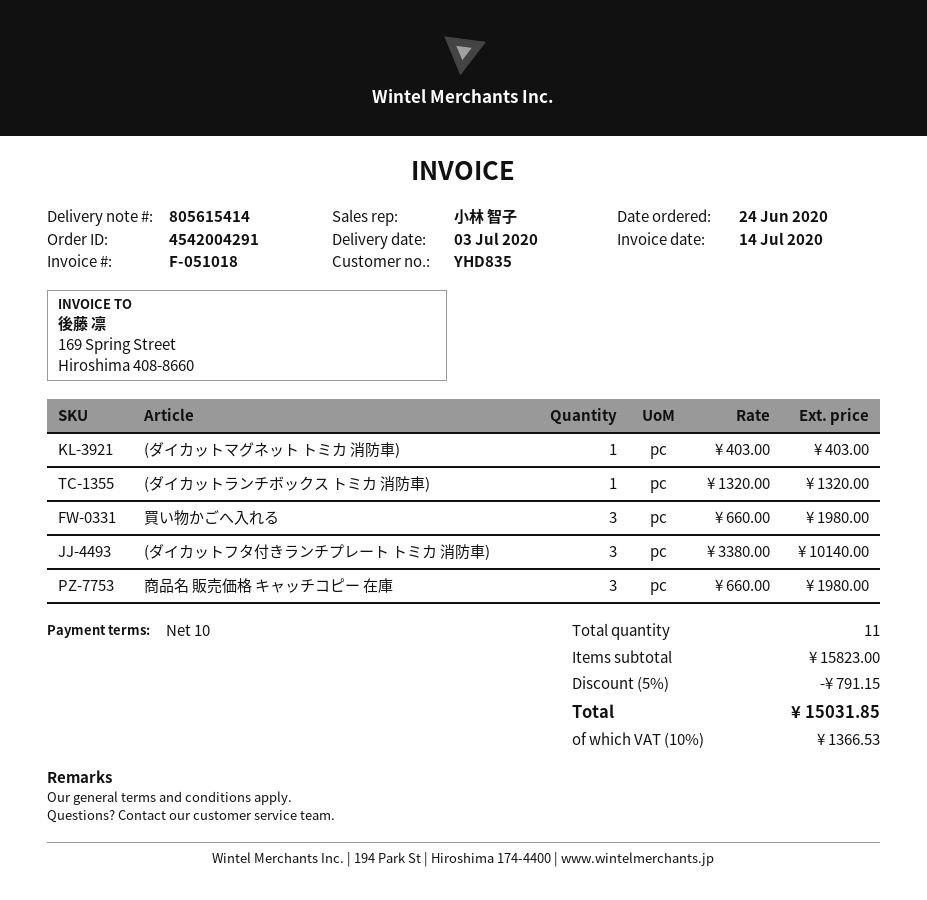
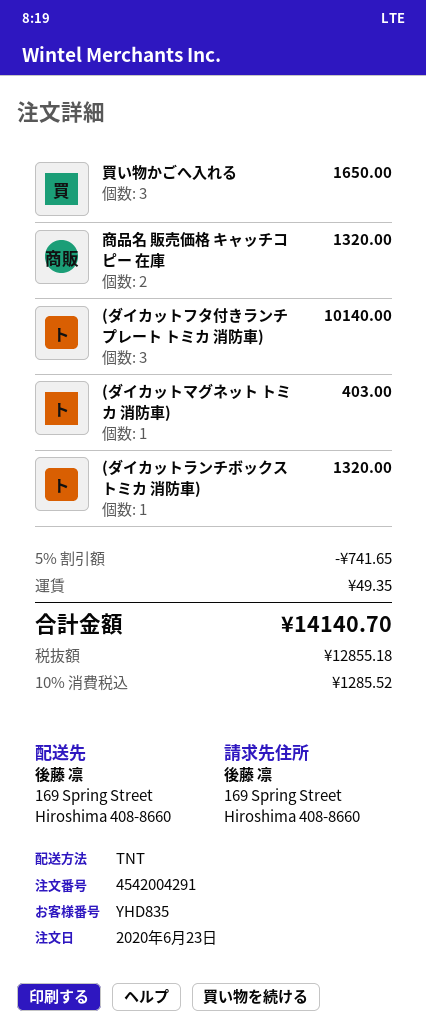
order date: 2020-06-24 -> 2020-06-23
買い物かごへ入れる: 3 for 1980.00 -> 3 for 1650.00
商品名 販売価格 キャッチコピー 在庫: 3 for 1980.00 -> 2 for 1320.00
discount: 5% = 791.15 -> 5% = 741.65
shipping: none -> 49.35
tax: 10% = 1366.53 -> 10% = 1285.52
total: 15031.85 -> 14140.70

